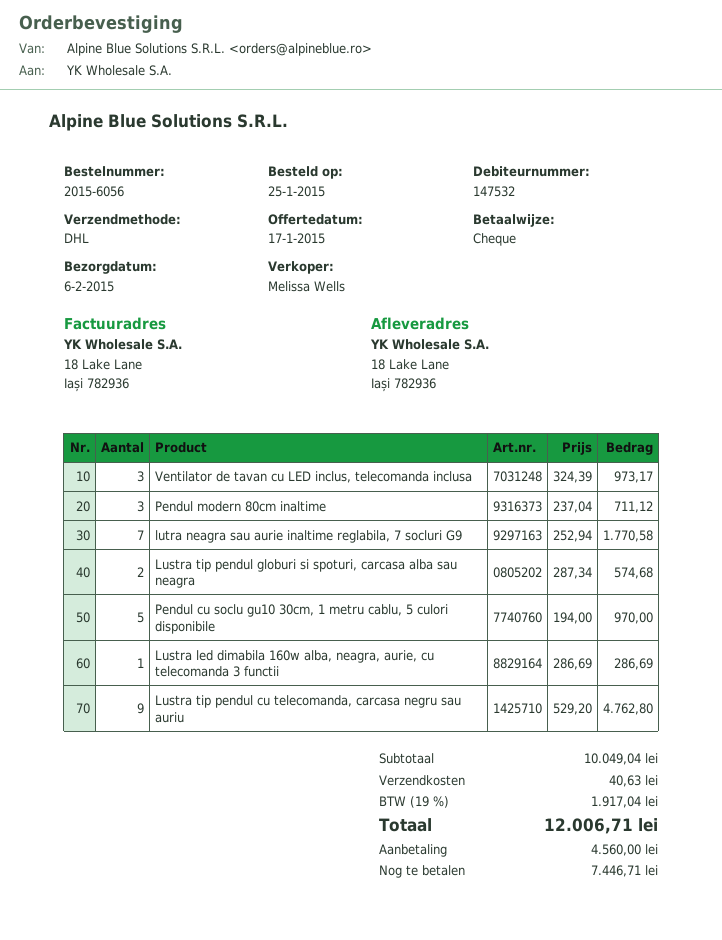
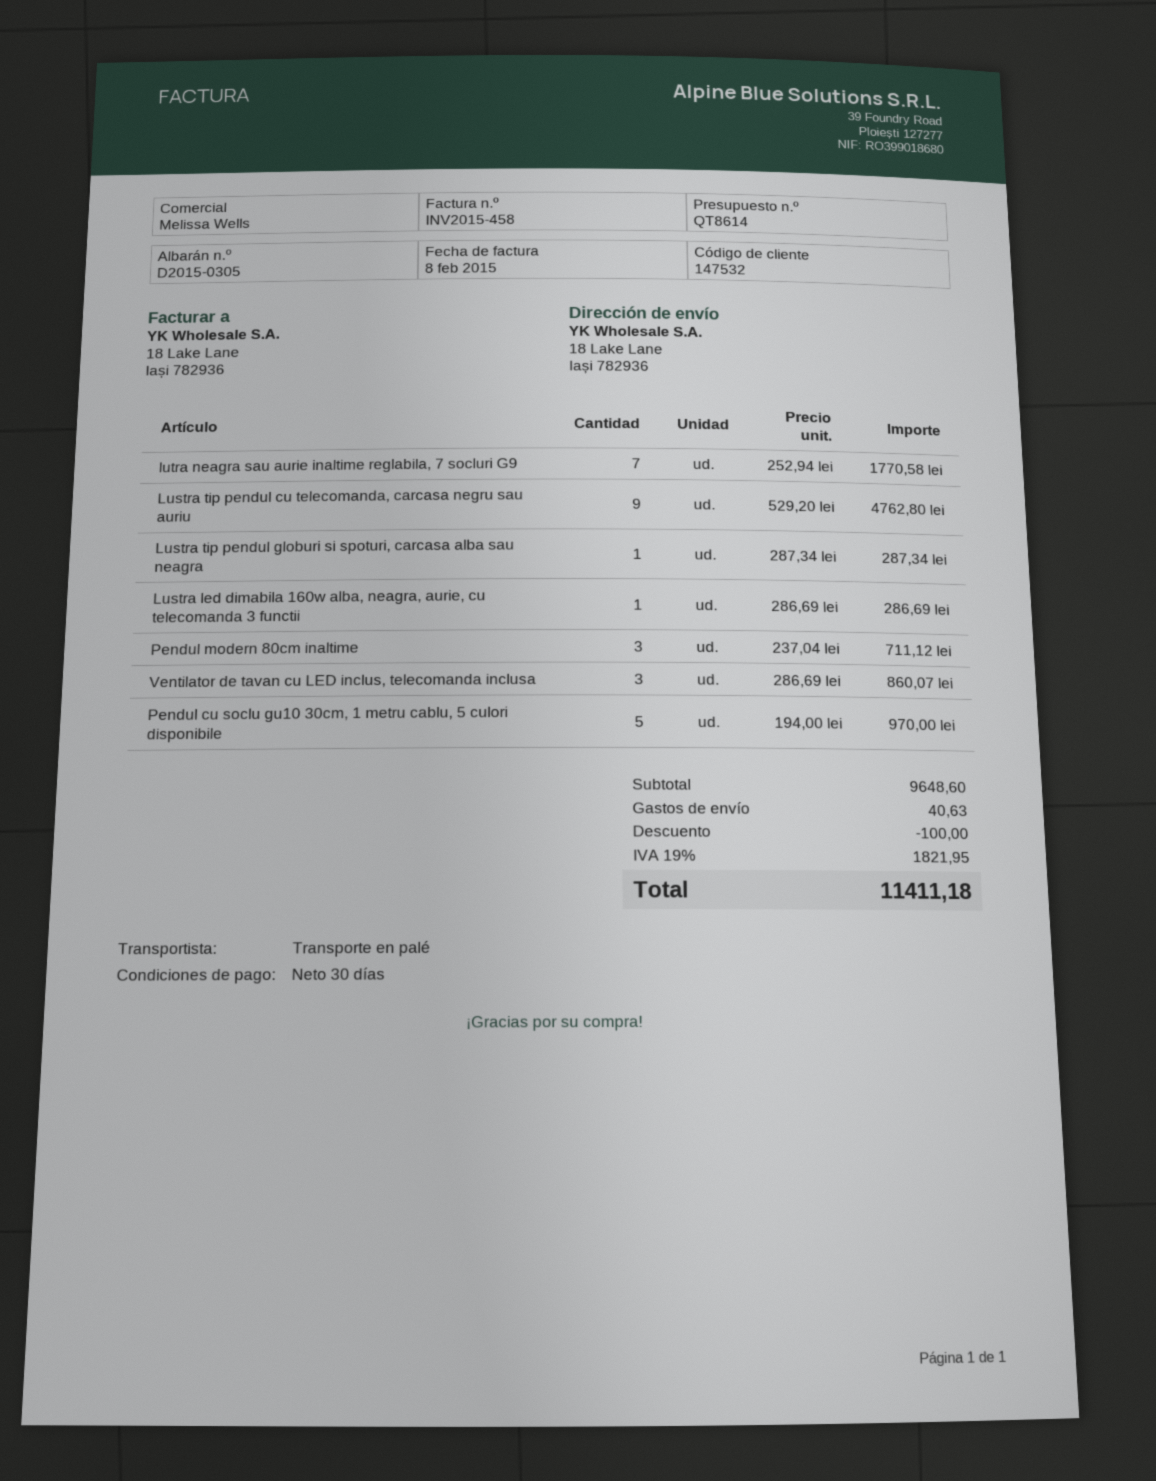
shipping method: DHL -> pallet freight
Ventilator de tavan cu LED inclus, telecomanda inclusa: 3 x 324.39 = 973.17 -> 3 x 286.69 = 860.07
Lustra tip pendul globuri si spoturi, carcasa alba sau neagra: 2 x 287.34 = 574.68 -> 1 x 287.34 = 287.34
subtotal: 10049.04 -> 9648.60
discount: none -> 100.00
tax: 19% = 1917.04 -> 19% = 1821.95
total: 12006.71 -> 11411.18

